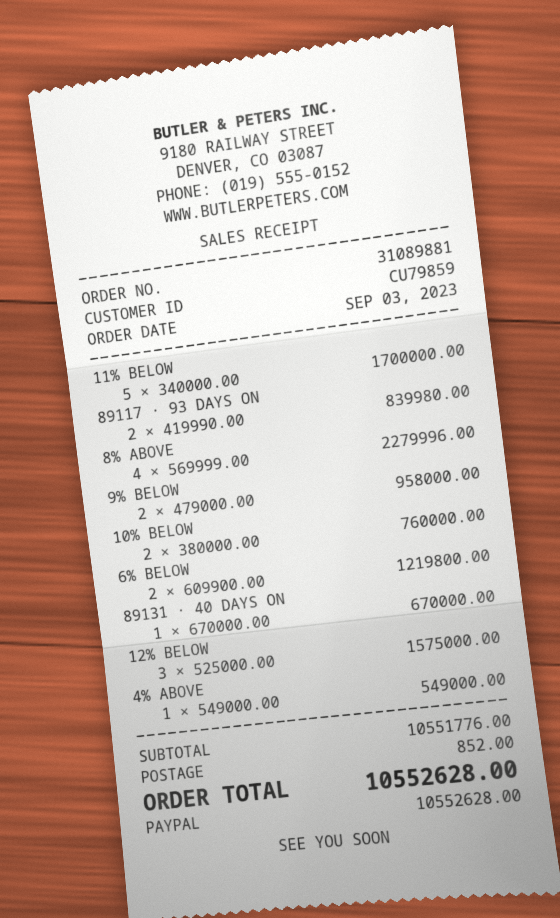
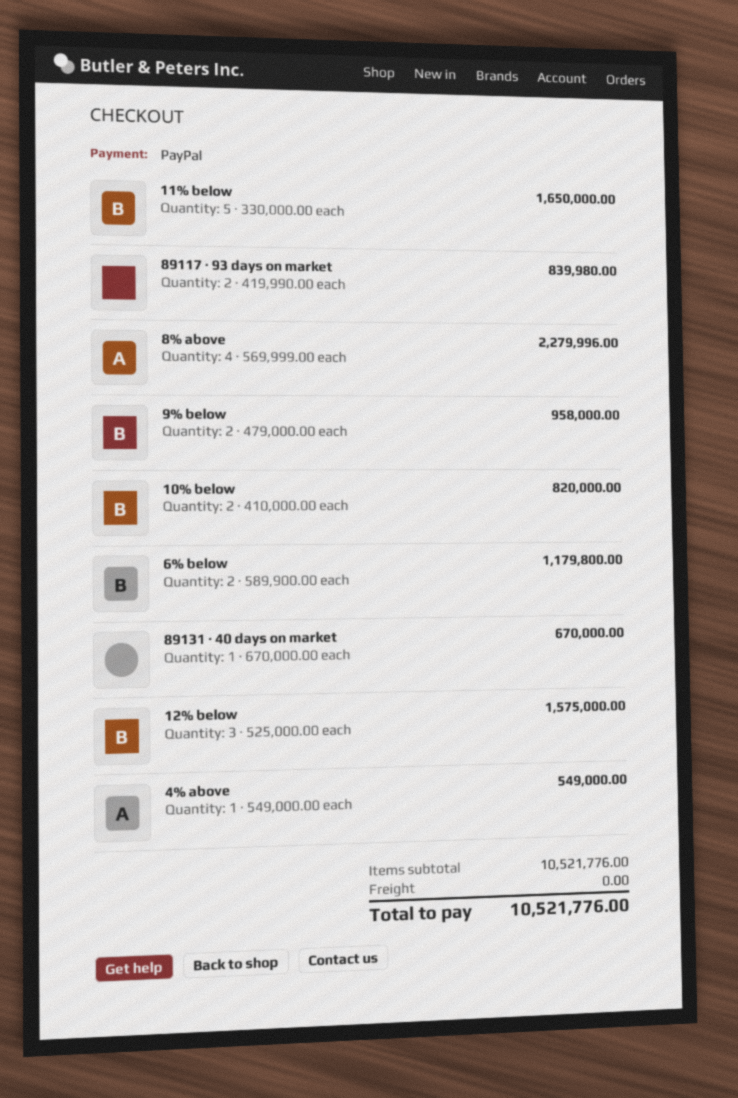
11% BELOW: 5 x 340000.00 = 1700000.00 -> 5 x 330000.00 = 1650000.00
10% BELOW: 2 x 380000.00 = 760000.00 -> 2 x 410000.00 = 820000.00
6% BELOW: 2 x 609900.00 = 1219800.00 -> 2 x 589900.00 = 1179800.00
subtotal: 10551776.00 -> 10521776.00
shipping: 852.00 -> 0.00
total: 10552628.00 -> 10521776.00

